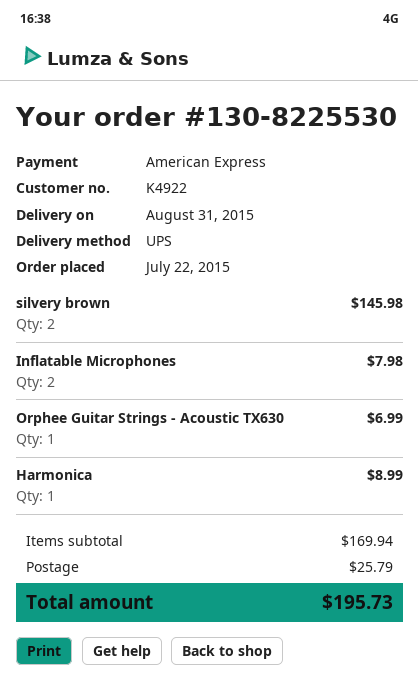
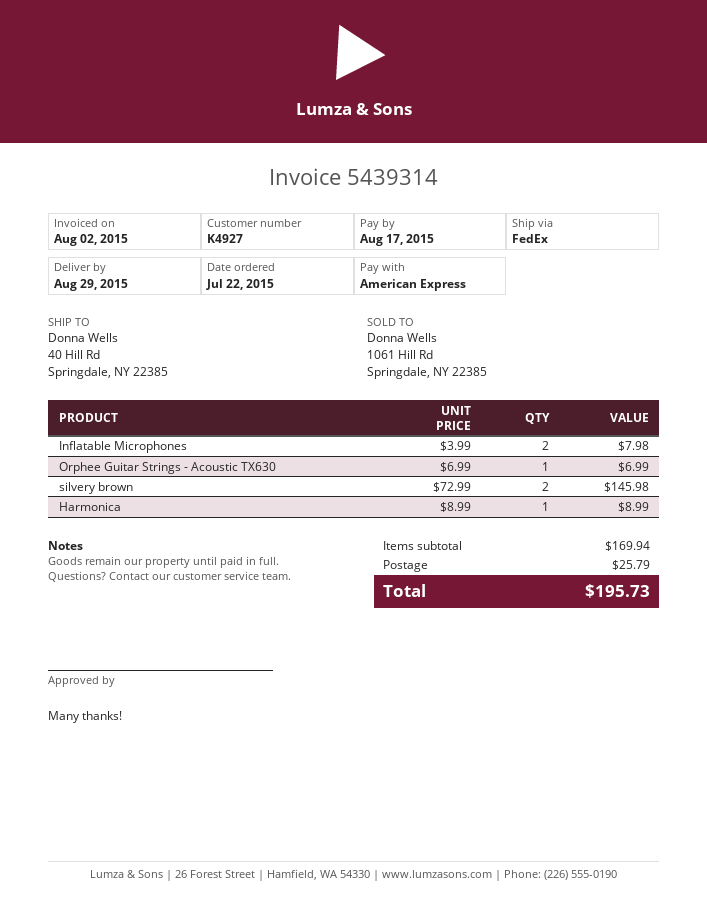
delivery date: 2015-08-31 -> 2015-08-29
customer number: K4922 -> K4927
shipping method: UPS -> FedEx

